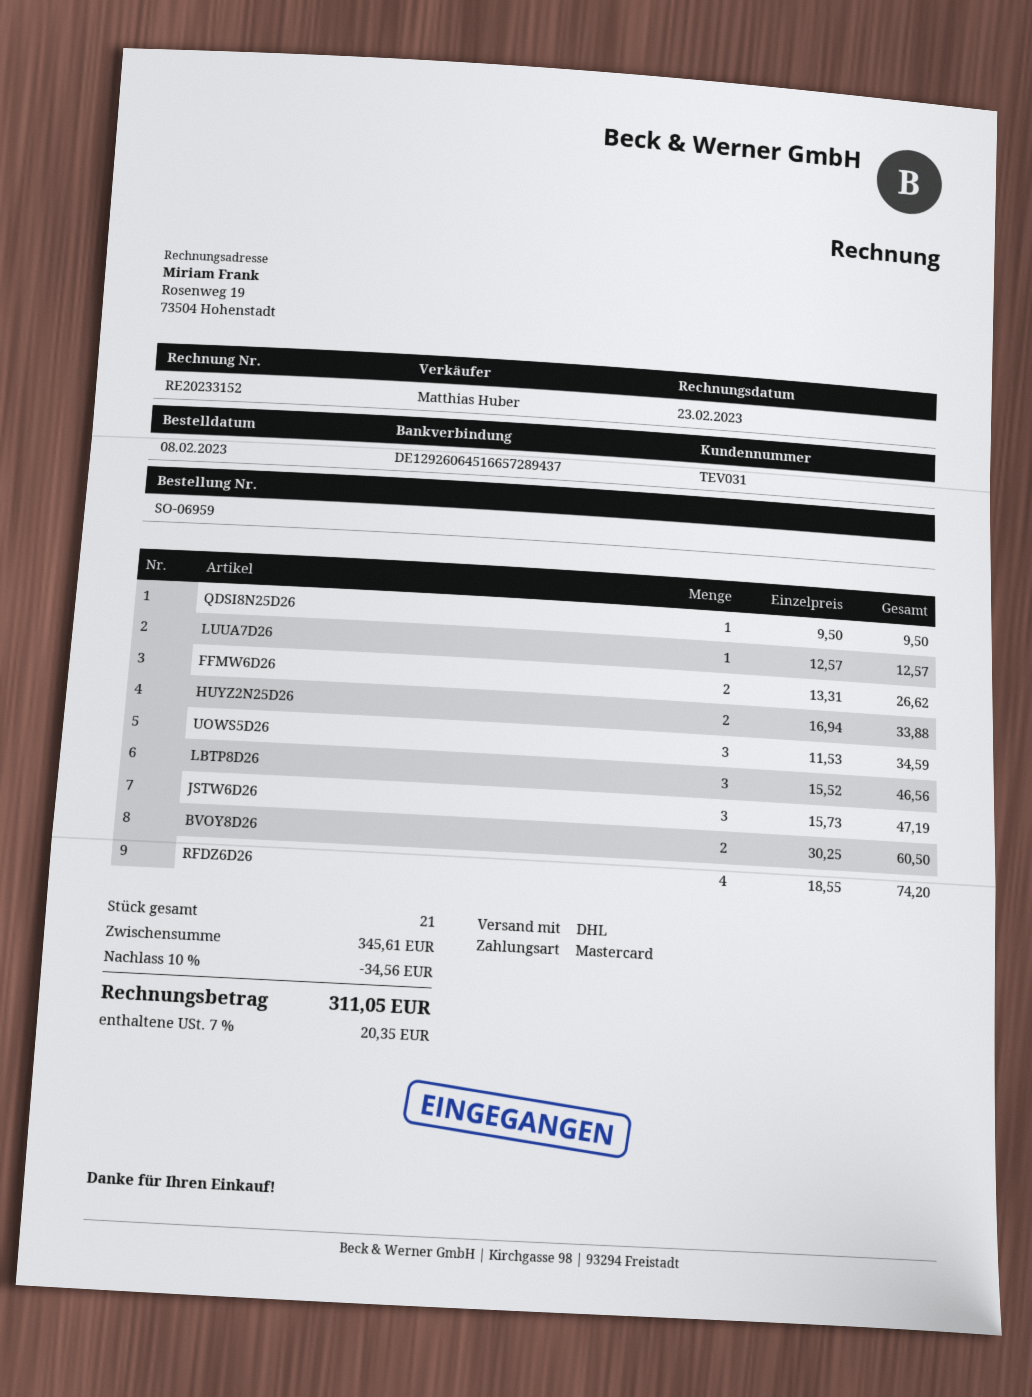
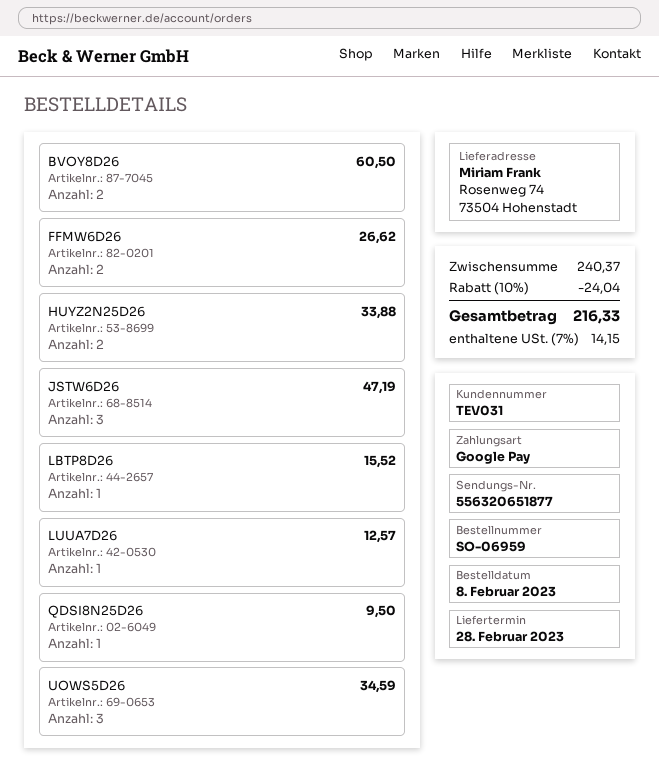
payment method: Mastercard -> Google Pay
LBTP8D26: 3 for 46.56 -> 1 for 15.52
RFDZ6D26: 4 for 74.20 -> none
subtotal: 345.61 -> 240.37
discount: 10% = 34.56 -> 10% = 24.04
tax: 7% = 20.35 -> 7% = 14.15
total: 311.05 -> 216.33

